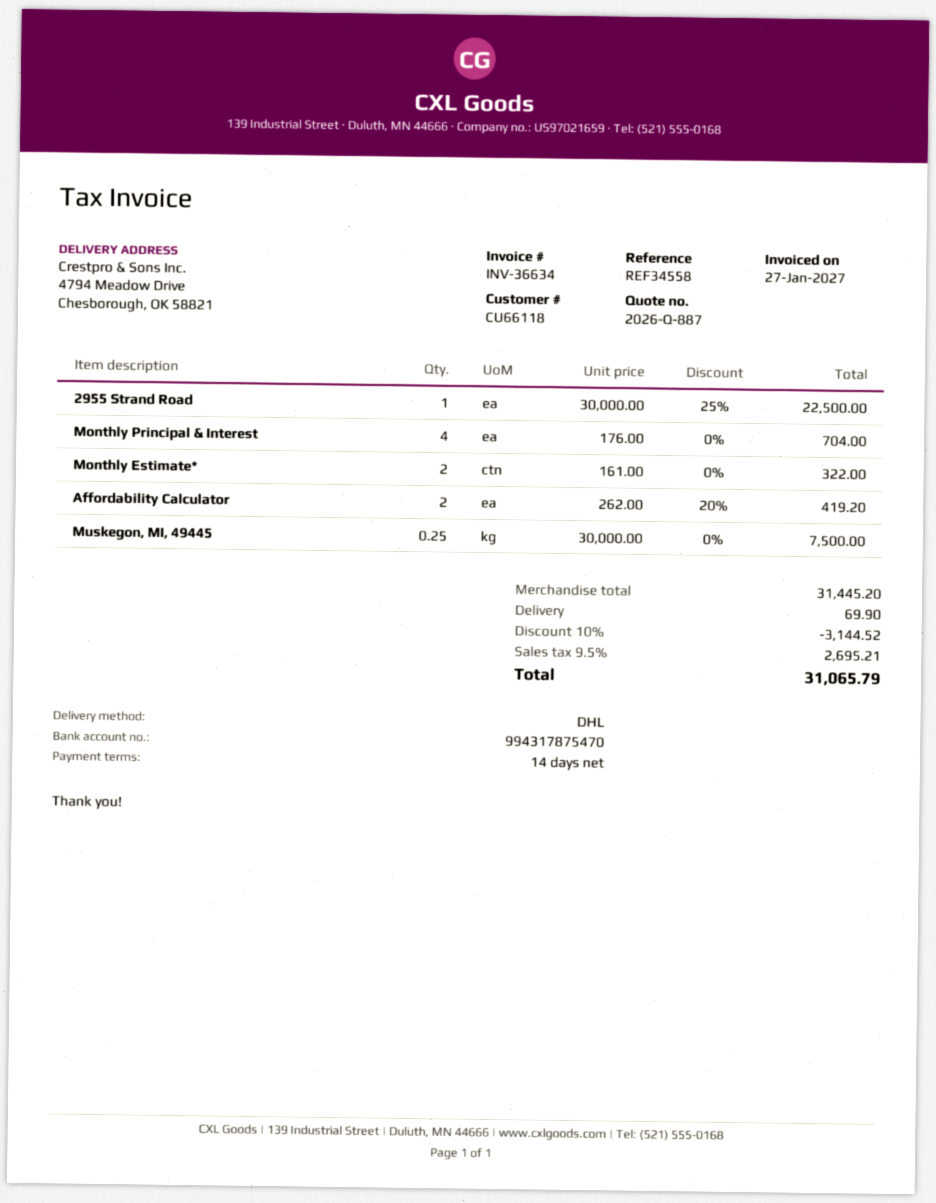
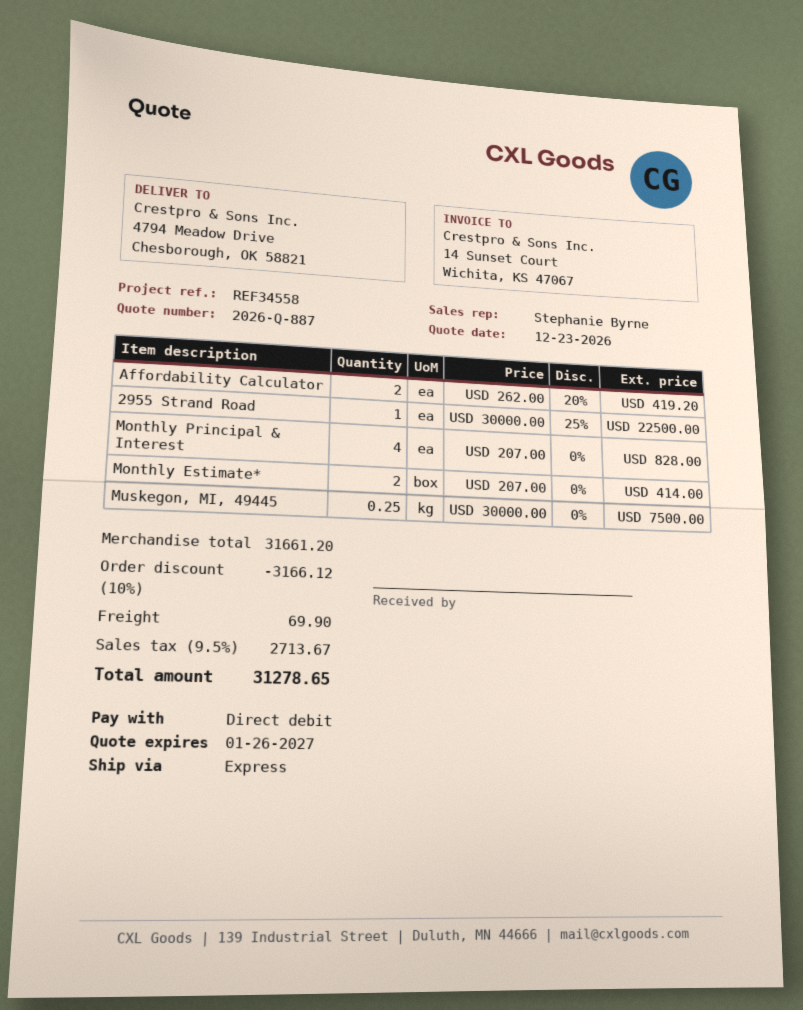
shipping method: DHL -> express
Monthly Principal & Interest: 4 x 176.00 = 704.00 -> 4 x 207.00 = 828.00
Monthly Estimate*: 2 x 161.00 = 322.00 -> 2 x 207.00 = 414.00
subtotal: 31445.20 -> 31661.20
discount: 10% = 3144.52 -> 10% = 3166.12
tax: 9.5% = 2695.21 -> 9.5% = 2713.67
total: 31065.79 -> 31278.65

